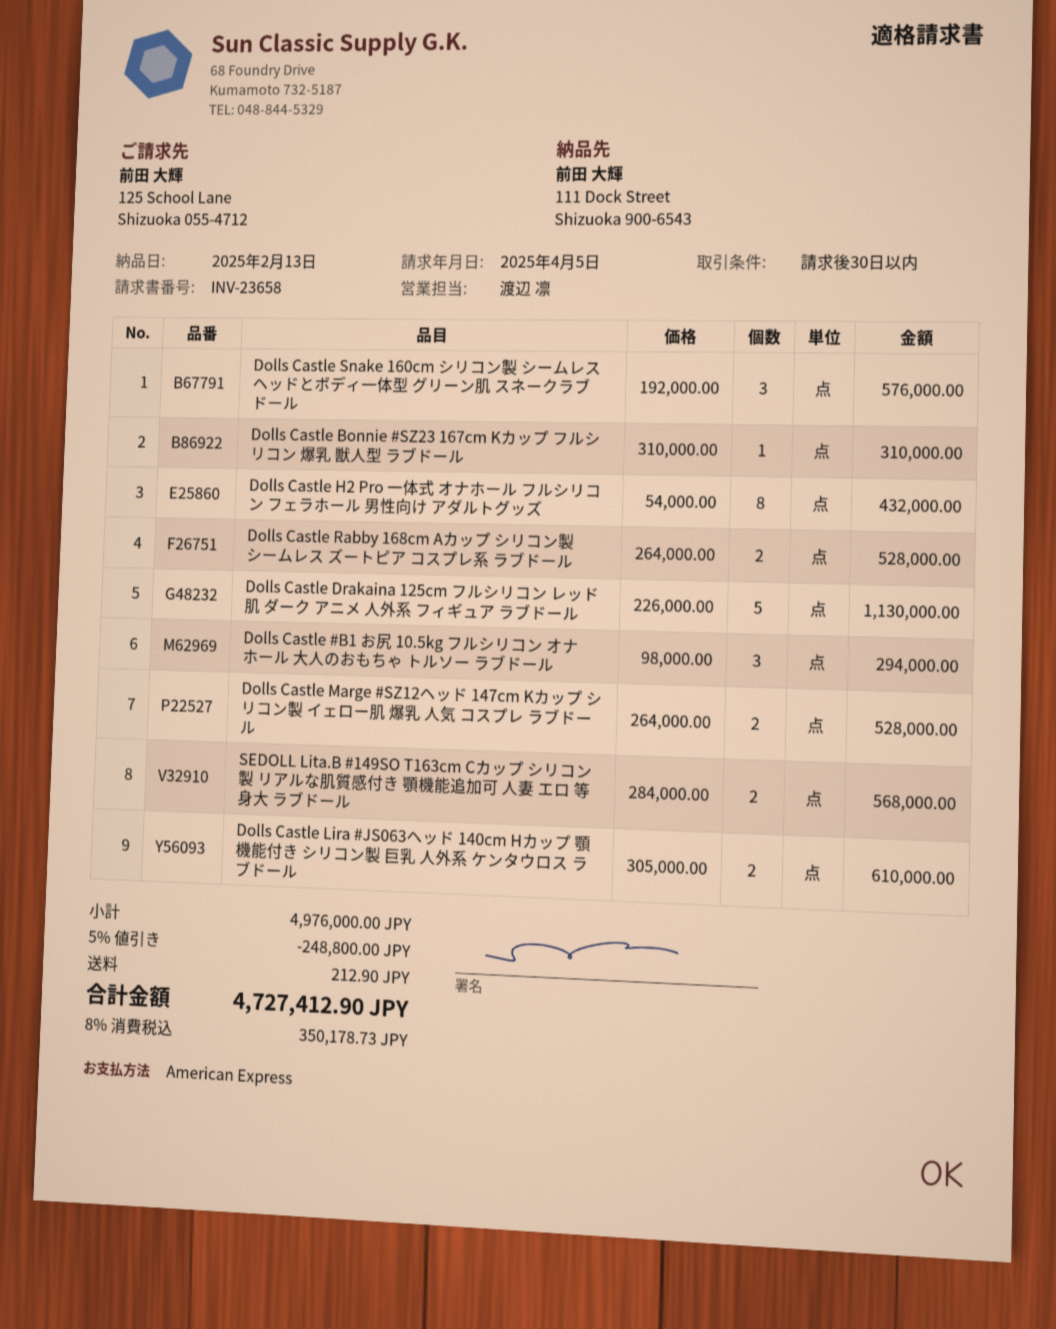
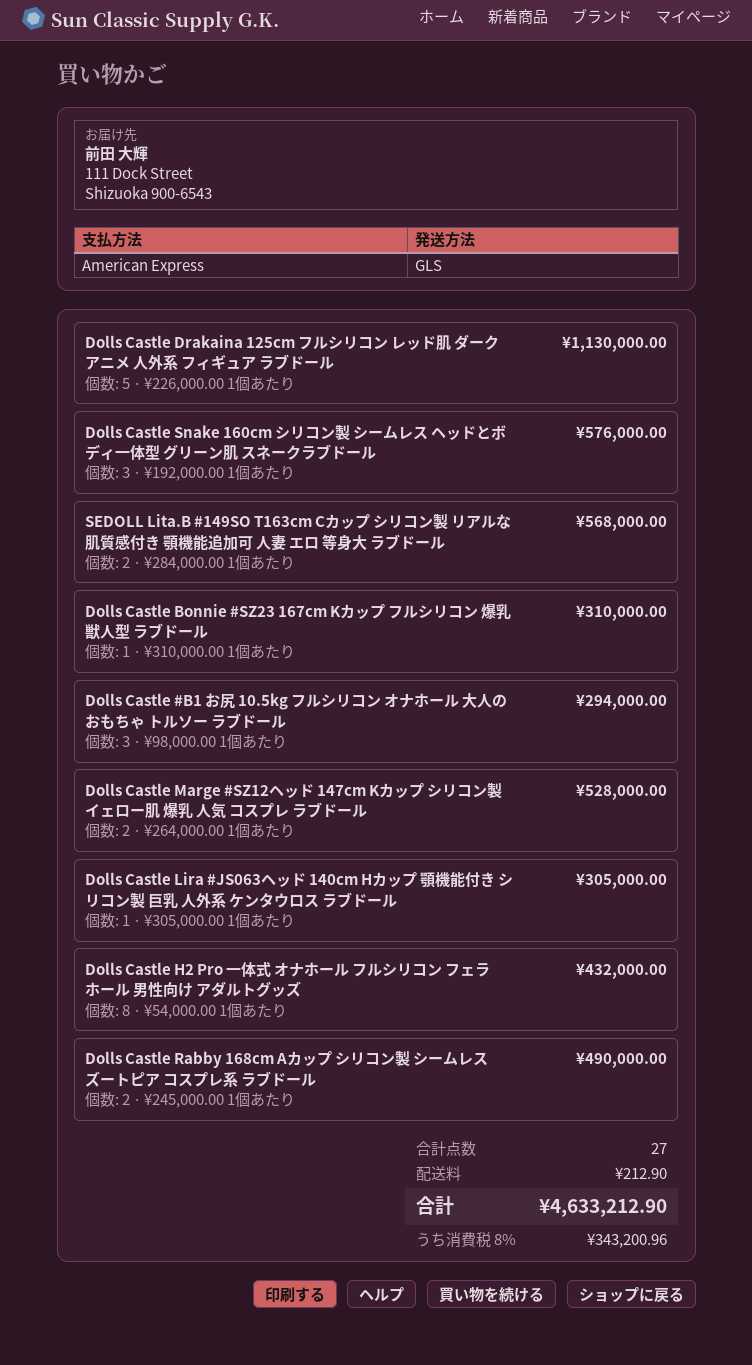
Dolls Castle Rabby 168cm Aカップ シリコン製 シームレス ズートピア コスプレ系 ラブドール: 2 x 264000.00 = 528000.00 -> 2 x 245000.00 = 490000.00
Dolls Castle Lira #JS063ヘッド 140cm Hカップ 顎機能付き シリコン製 巨乳 人外系 ケンタウロス ラブドール: 2 x 305000.00 = 610000.00 -> 1 x 305000.00 = 305000.00
discount: 5% = 248800.00 -> none
tax: 8% = 350178.73 -> 8% = 343200.96
total: 4727412.90 -> 4633212.90

